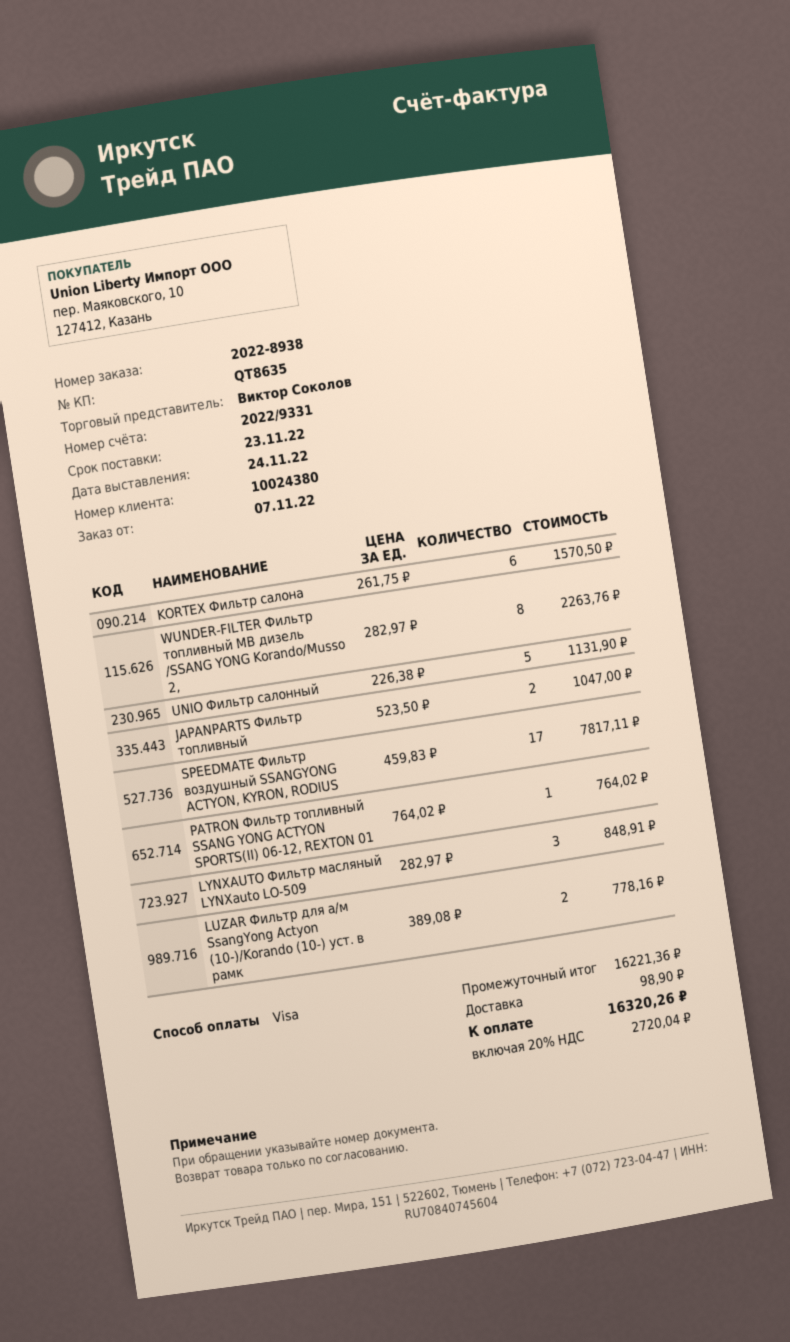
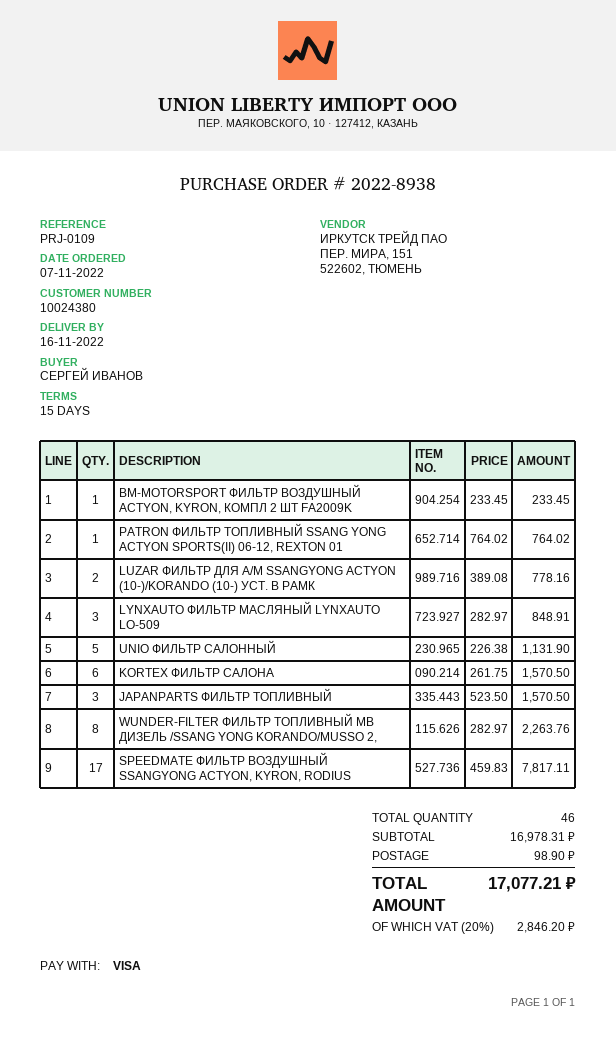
delivery date: 2022-11-23 -> 2022-11-16
JAPANPARTS Фильтр топливный: 2 x 523.50 = 1047.00 -> 3 x 523.50 = 1570.50
BM-MOTORSPORT ФИЛЬТР ВОЗДУШНЫЙ ACTYON, KYRON, КОМПЛ 2 ШТ FA2009K: none -> 1 x 233.45 = 233.45
subtotal: 16221.36 -> 16978.31
tax: 20% = 2720.04 -> 20% = 2846.20
total: 16320.26 -> 17077.21

